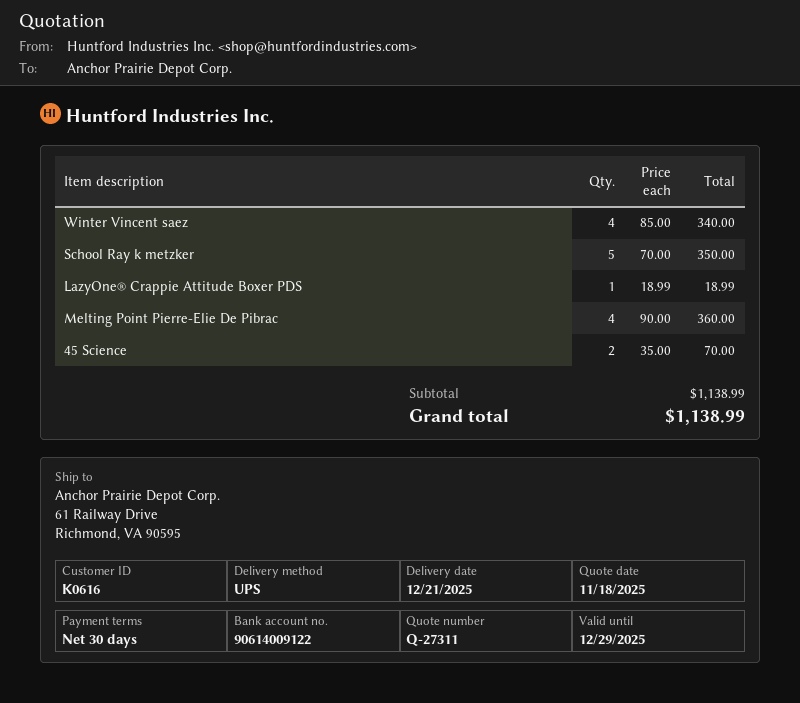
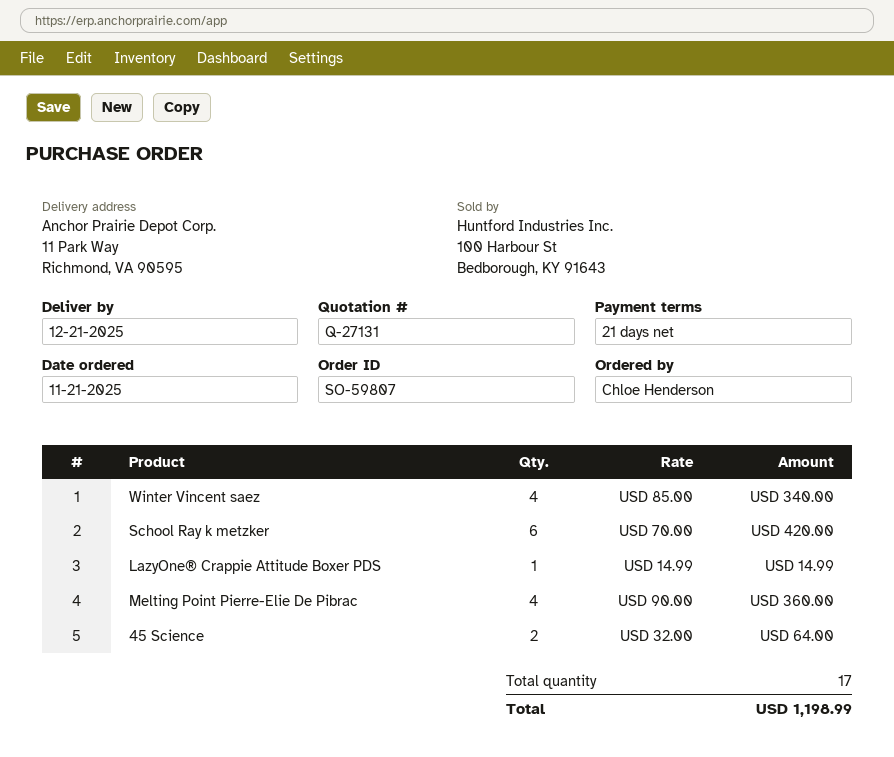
quote number: Q-27311 -> Q-27131
payment terms: 30 days -> 21 days
ship to: 61 Railway Drive, Richmond, VA 90595 -> 11 Park Way, Richmond, VA 90595
School Ray k metzker: 5 x 70.00 = 350.00 -> 6 x 70.00 = 420.00
LazyOne® Crappie Attitude Boxer PDS: 1 x 18.99 = 18.99 -> 1 x 14.99 = 14.99
45 Science: 2 x 35.00 = 70.00 -> 2 x 32.00 = 64.00
total: 1138.99 -> 1198.99

